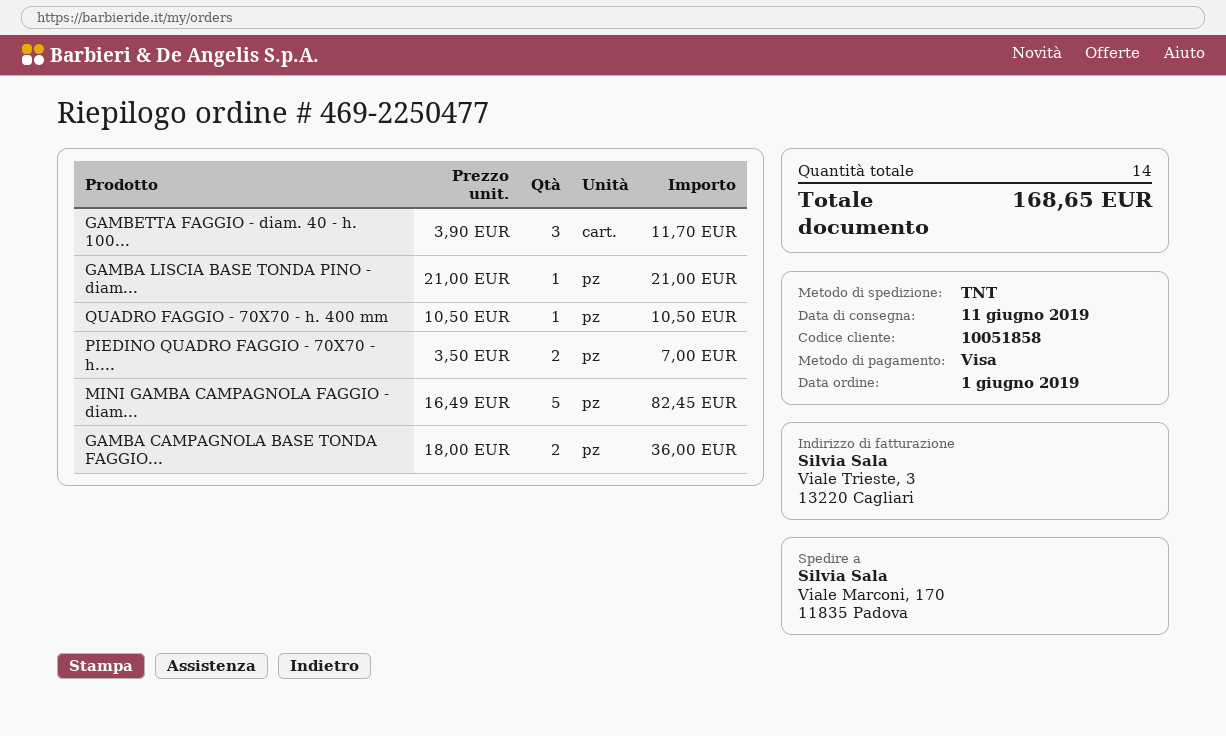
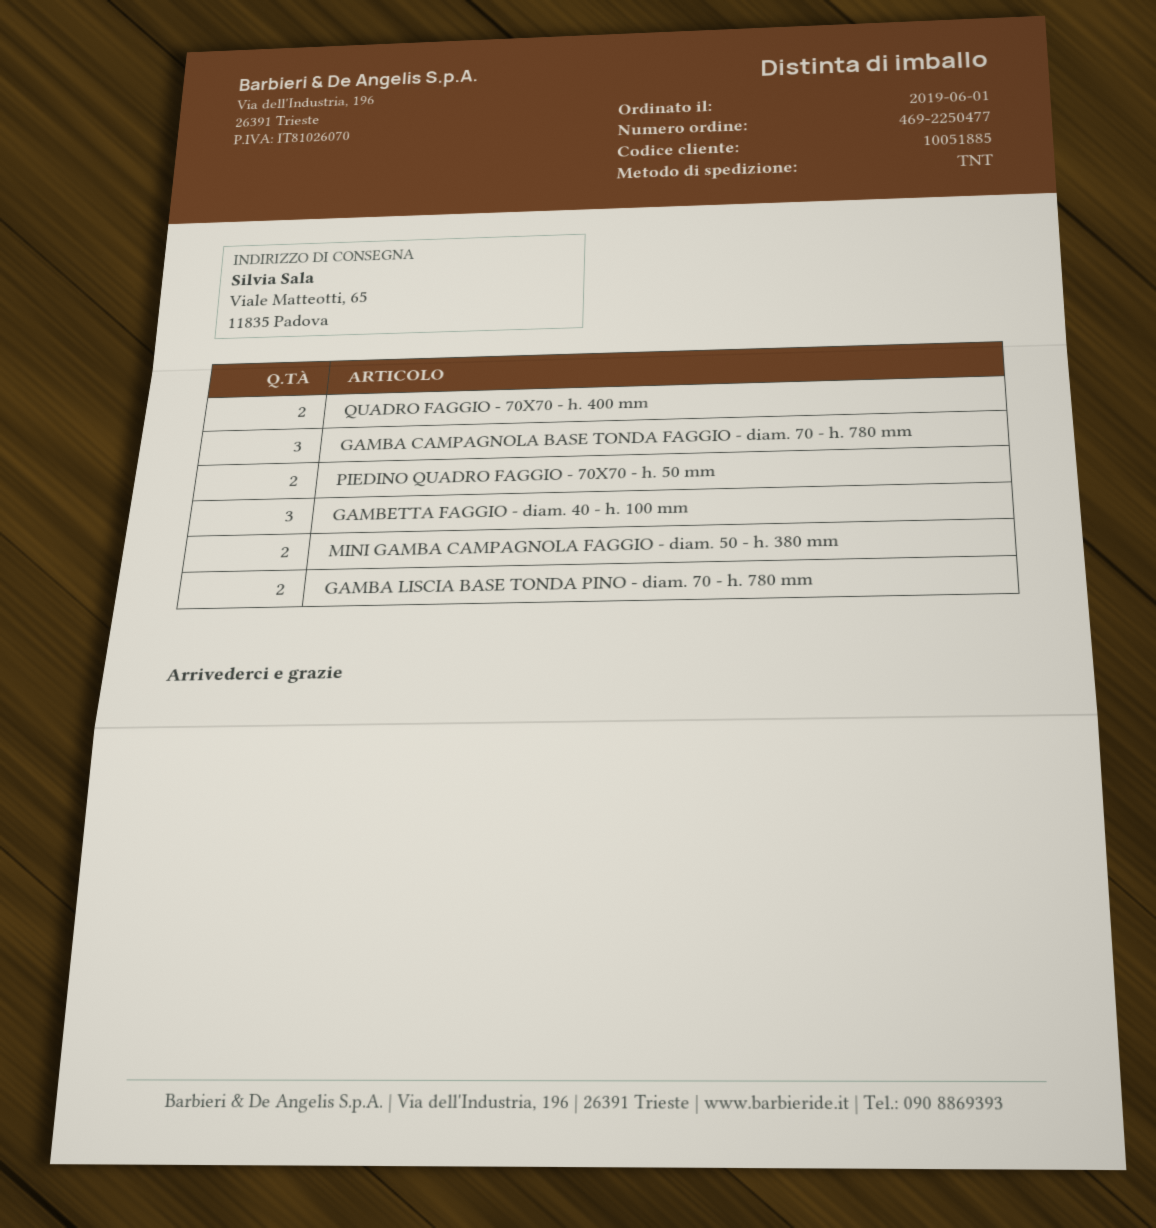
customer number: 10051858 -> 10051885
ship to: Viale Marconi, 170, 11835 Padova -> Viale Matteotti, 65, 11835 Padova
GAMBA LISCIA BASE TONDA PINO - diam...: 1 -> 2
QUADRO FAGGIO - 70X70 - h. 400 mm: 1 -> 2
MINI GAMBA CAMPAGNOLA FAGGIO - diam...: 5 -> 2
GAMBA CAMPAGNOLA BASE TONDA FAGGIO...: 2 -> 3

